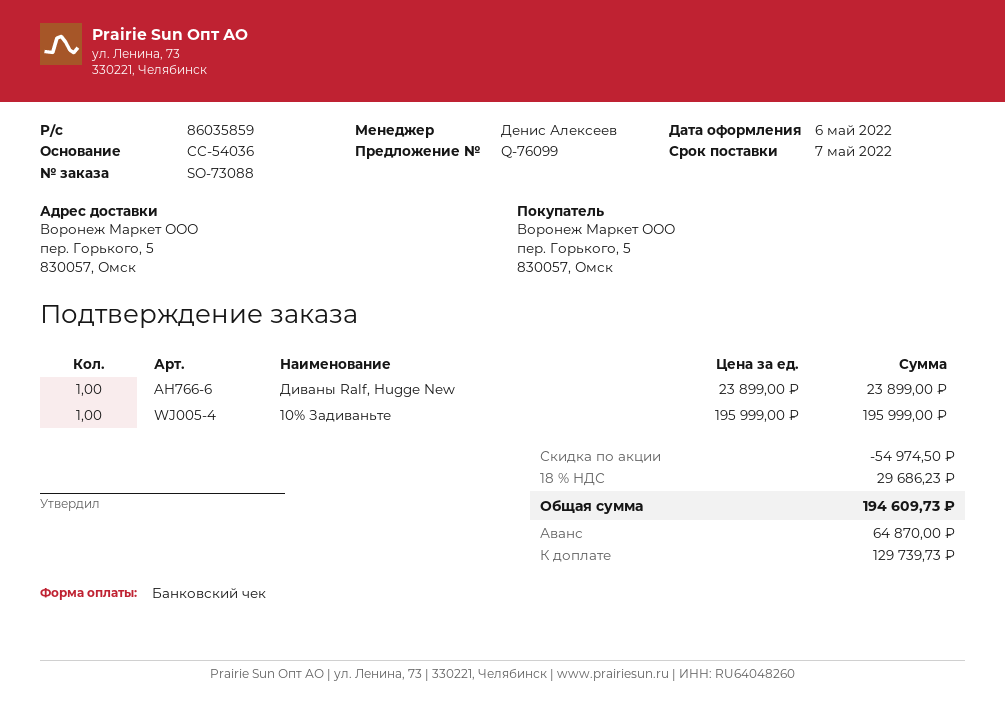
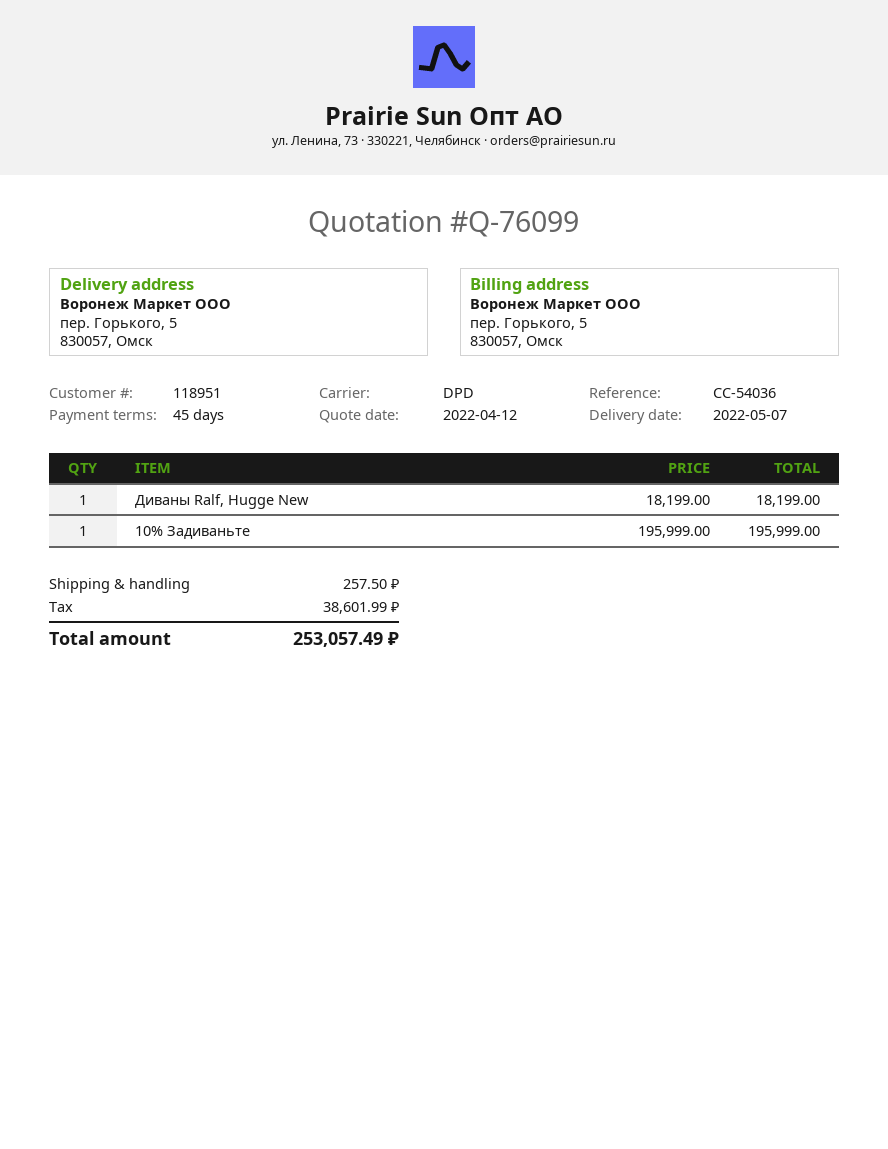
Диваны Ralf, Hugge New: 1 x 23899.00 = 23899.00 -> 1 x 18199.00 = 18199.00
discount: 54974.50 -> none
shipping: none -> 257.50
tax: 29686.23 -> 38601.99
total: 194609.73 -> 253057.49

